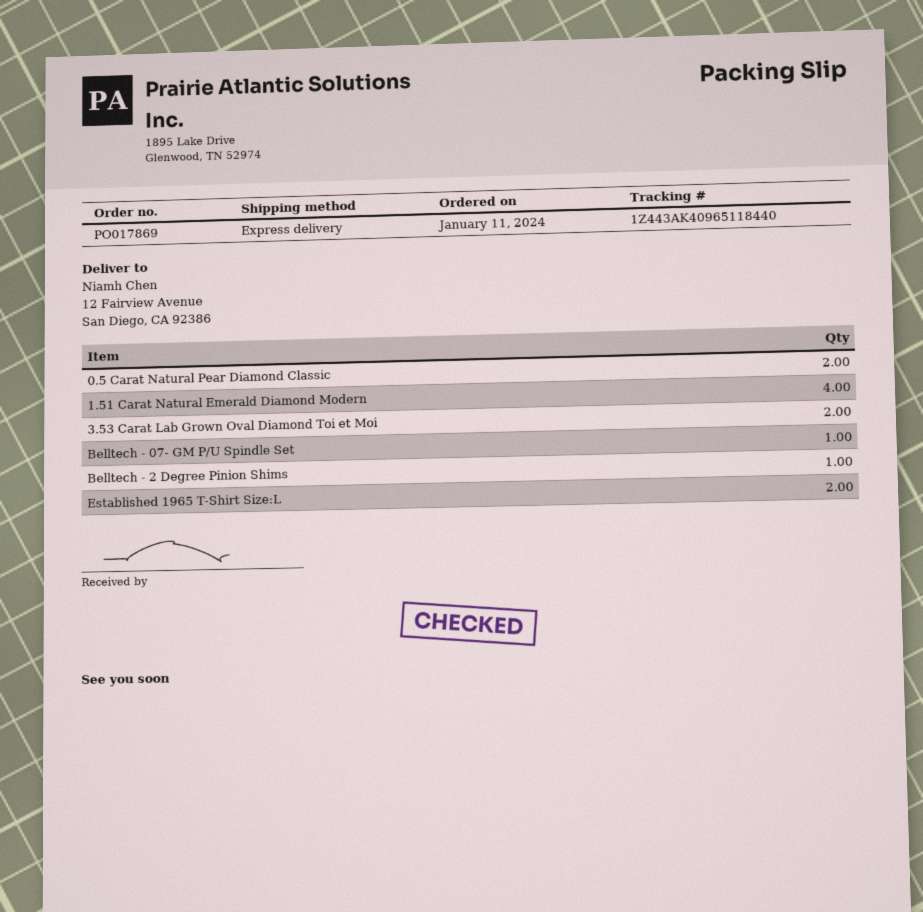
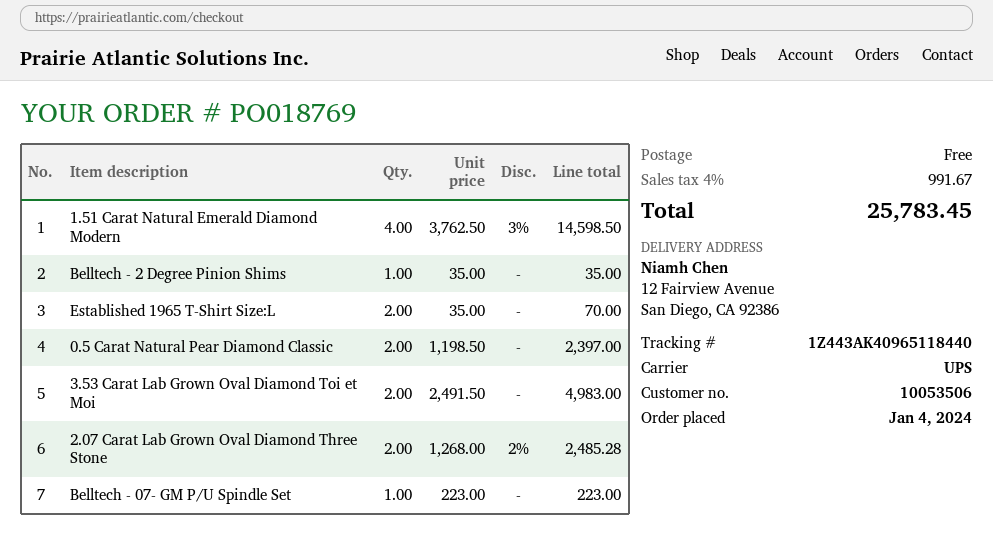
order number: PO017869 -> PO018769
order date: 2024-01-11 -> 2024-01-04
shipping method: express -> UPS
2.07 Carat Lab Grown Oval Diamond Three Stone: none -> 2

